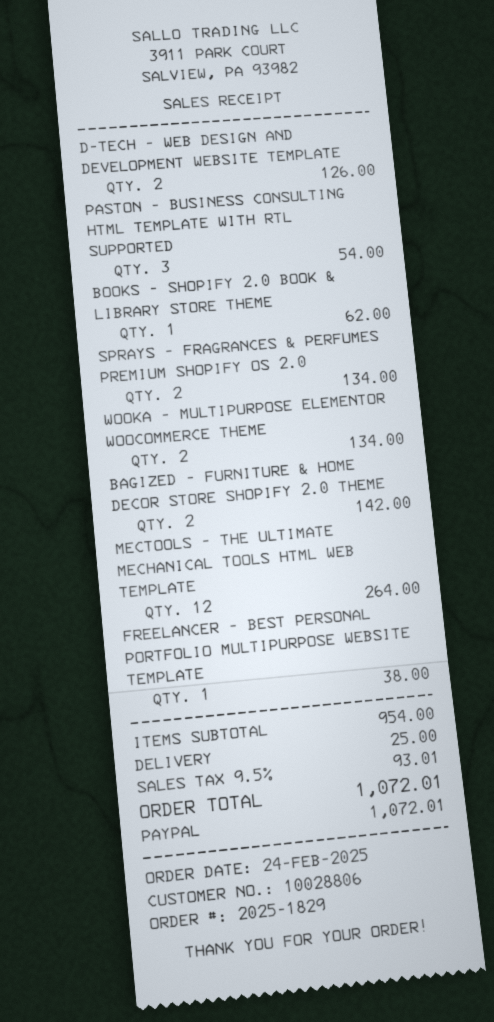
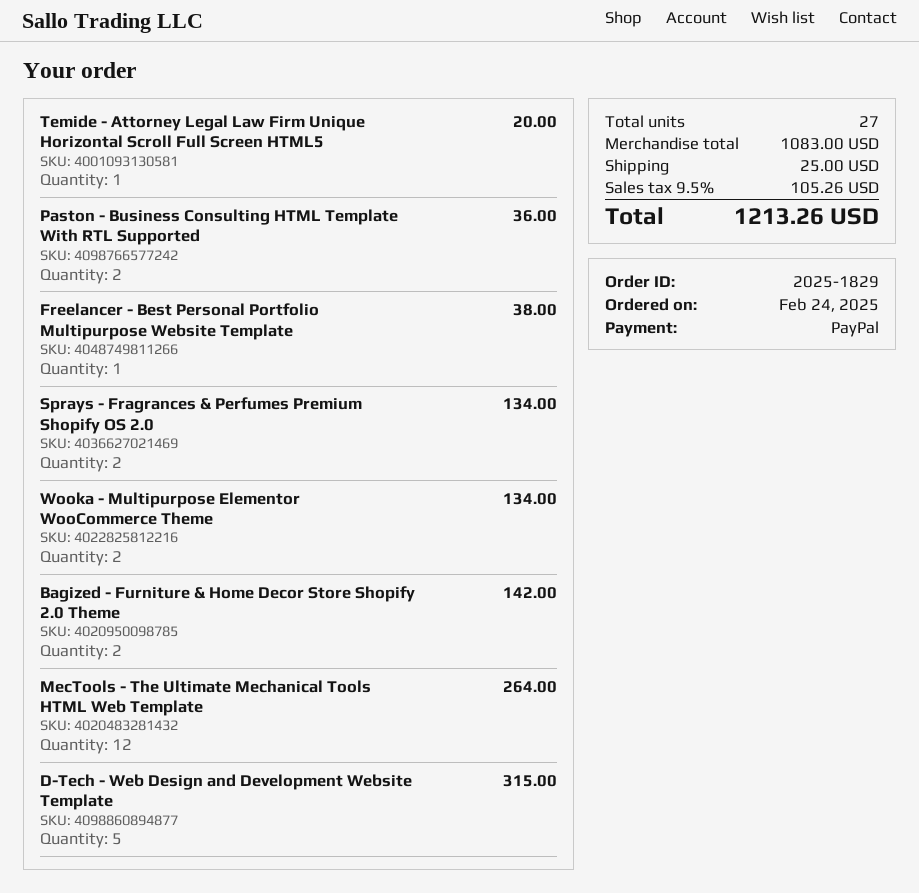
D-TECH - WEB DESIGN AND DEVELOPMENT WEBSITE TEMPLATE: 2 for 126.00 -> 5 for 315.00
PASTON - BUSINESS CONSULTING HTML TEMPLATE WITH RTL SUPPORTED: 3 for 54.00 -> 2 for 36.00
BOOKS - SHOPIFY 2.0 BOOK & LIBRARY STORE THEME: 1 for 62.00 -> none
Temide - Attorney Legal Law Firm Unique Horizontal Scroll Full Screen HTML5: none -> 1 for 20.00
subtotal: 954.00 -> 1083.00
tax: 9.5% = 93.01 -> 9.5% = 105.26
total: 1072.01 -> 1213.26

